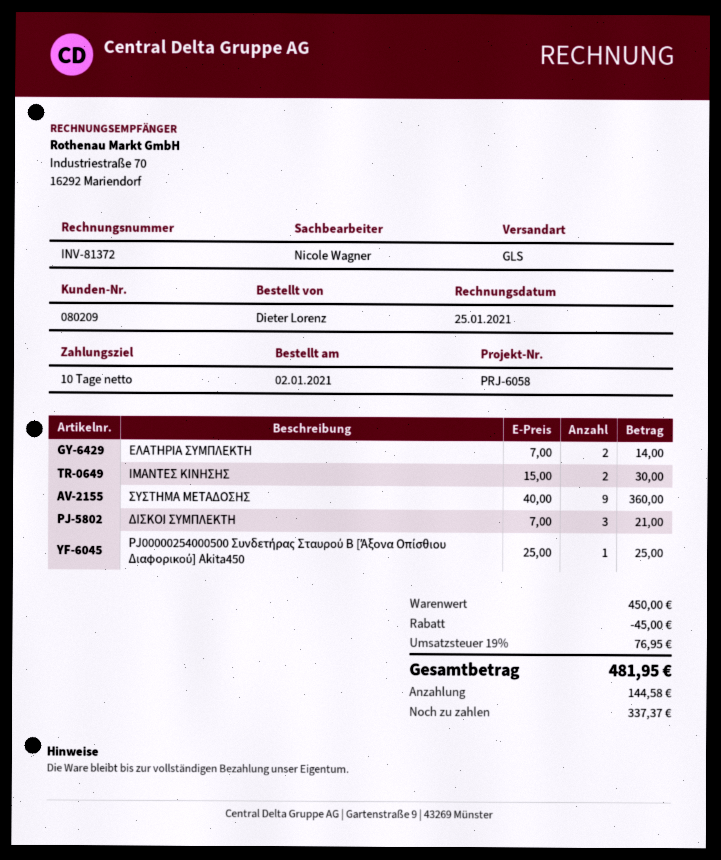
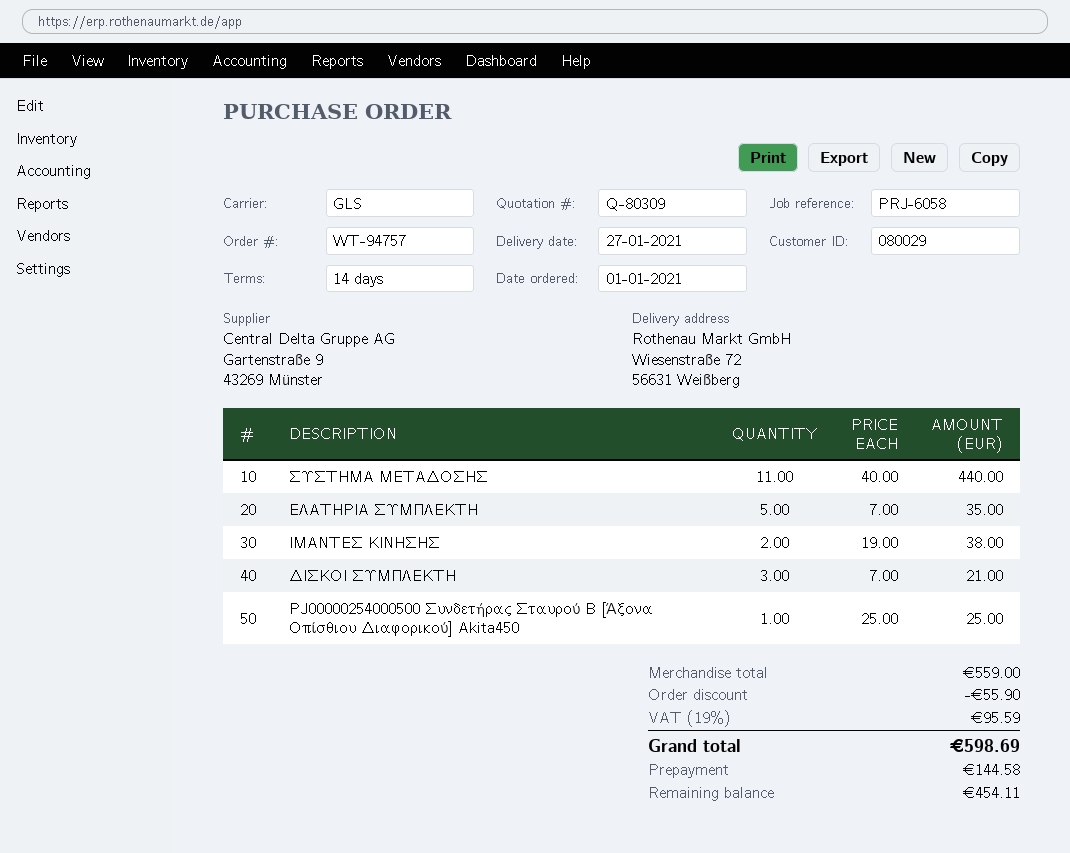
order date: 2021-01-02 -> 2021-01-01
payment terms: 10 days -> 14 days
customer number: 080209 -> 080029
ΕΛΑΤΗΡΙΑ ΣΥΜΠΛΕΚΤΗ: 2 x 7.00 = 14.00 -> 5 x 7.00 = 35.00
ΙΜΑΝΤΕΣ ΚΙΝΗΣΗΣ: 2 x 15.00 = 30.00 -> 2 x 19.00 = 38.00
ΣΥΣΤΗΜΑ ΜΕΤΑΔΟΣΗΣ: 9 x 40.00 = 360.00 -> 11 x 40.00 = 440.00
subtotal: 450.00 -> 559.00
discount: 45.00 -> 55.90
tax: 19% = 76.95 -> 19% = 95.59
total: 481.95 -> 598.69
balance: 337.37 -> 454.11

